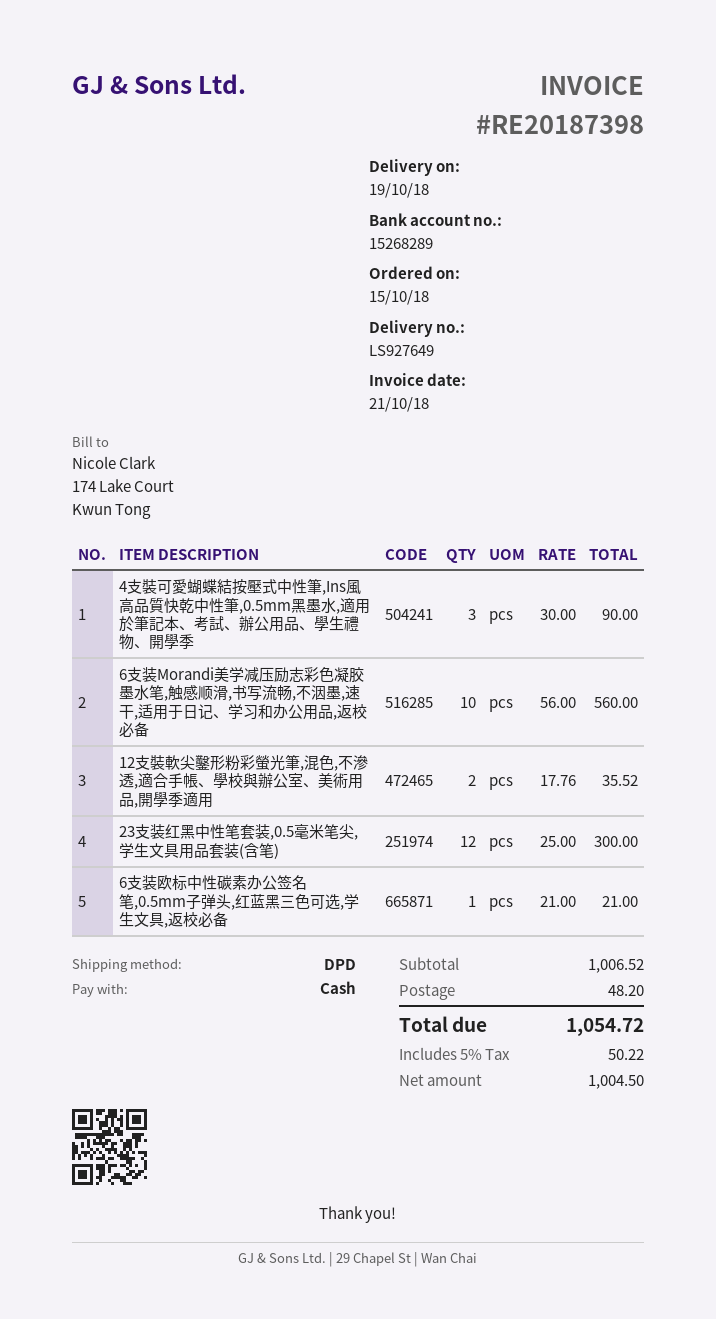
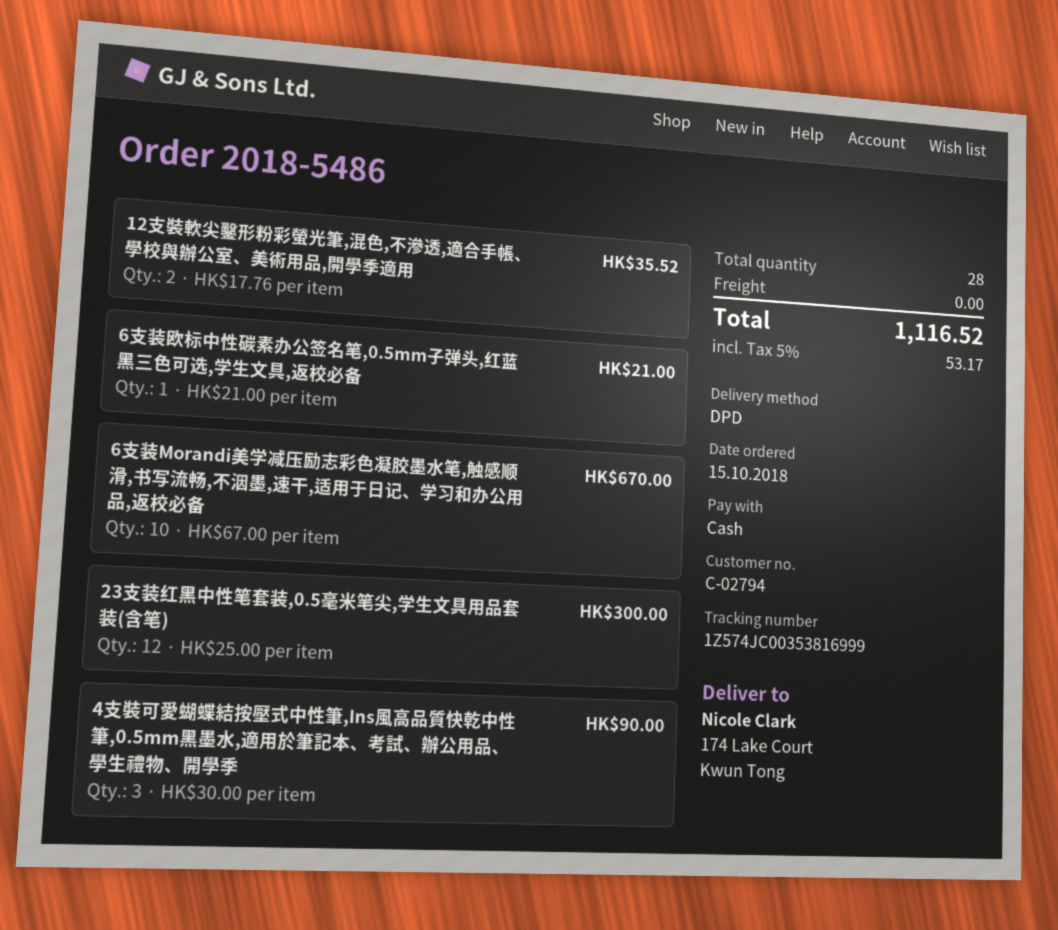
6支装Morandi美学减压励志彩色凝胶墨水笔,触感顺滑,书写流畅,不洇墨,速干,适用于日记、学习和办公用品,返校必备: 10 x 56.00 = 560.00 -> 10 x 67.00 = 670.00
shipping: 48.20 -> 0.00
tax: 5% = 50.22 -> 5% = 53.17
total: 1054.72 -> 1116.52

